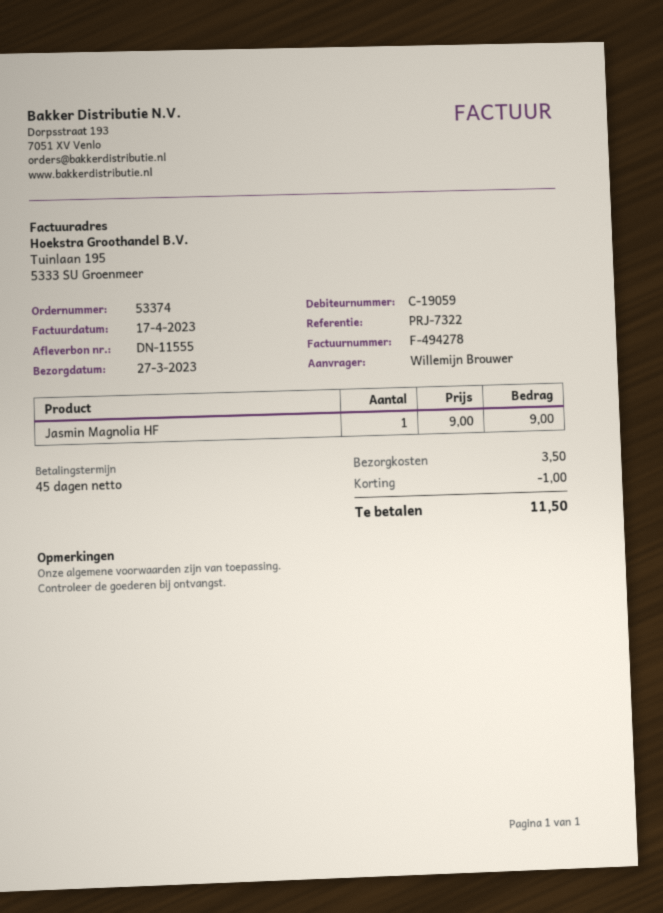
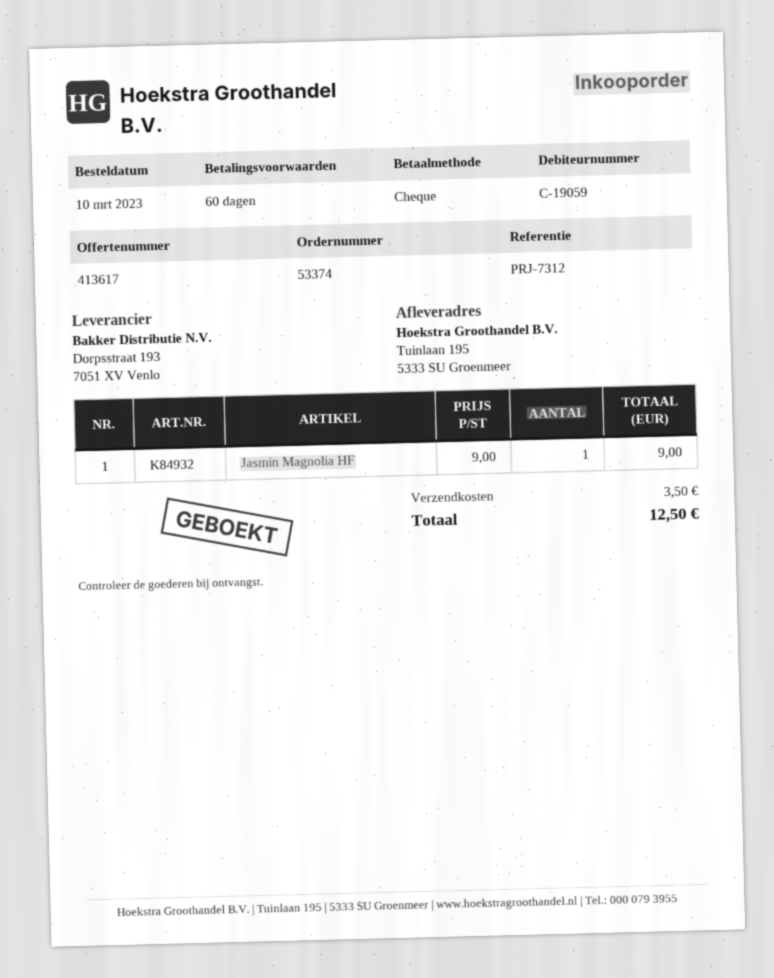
payment terms: 45 days -> 60 days
reference: PRJ-7322 -> PRJ-7312
discount: 1.00 -> none
total: 11.50 -> 12.50

